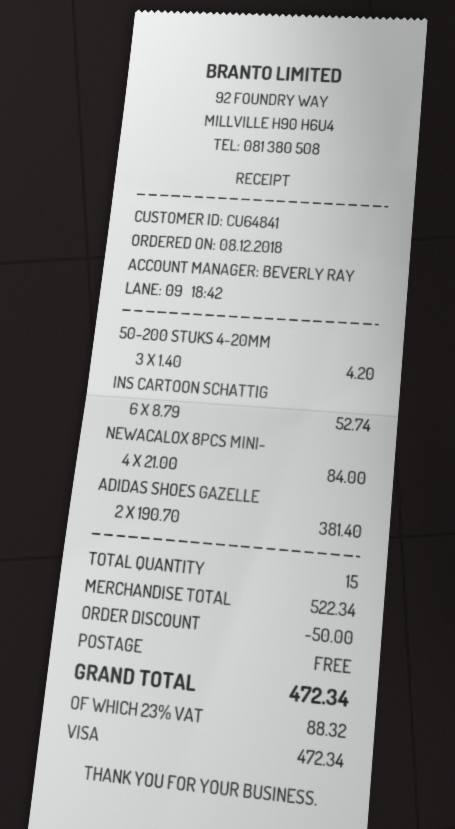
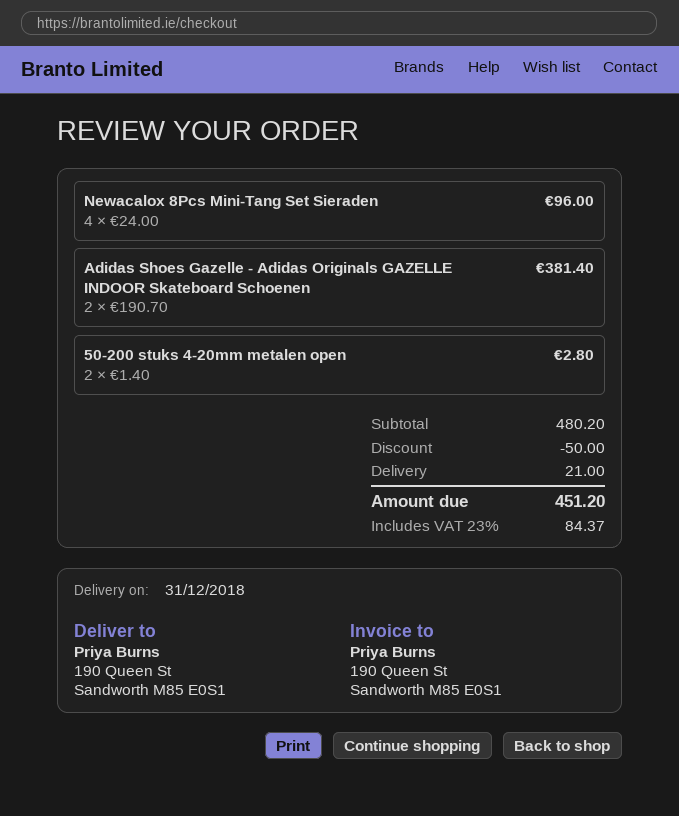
50-200 STUKS 4-20MM: 3 x 1.40 = 4.20 -> 2 x 1.40 = 2.80
INS CARTOON SCHATTIG: 6 x 8.79 = 52.74 -> none
NEWACALOX 8PCS MINI-: 4 x 21.00 = 84.00 -> 4 x 24.00 = 96.00
subtotal: 522.34 -> 480.20
shipping: 0.00 -> 21.00
tax: 23% = 88.32 -> 23% = 84.37
total: 472.34 -> 451.20

